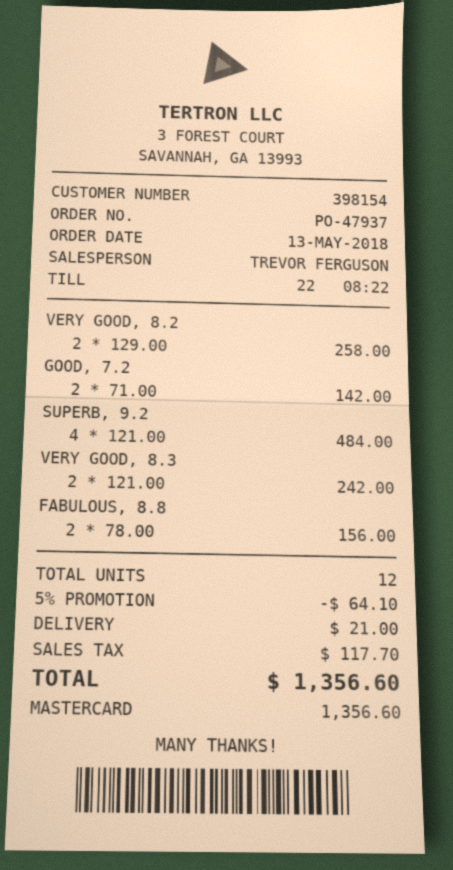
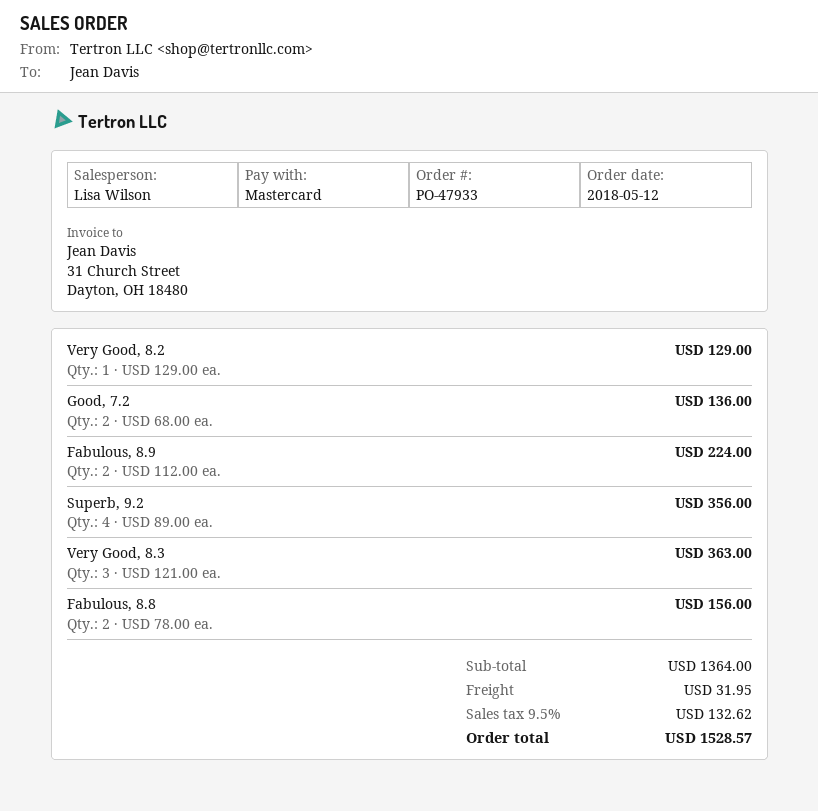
order number: PO-47937 -> PO-47933
order date: 2018-05-13 -> 2018-05-12
sales rep: TREVOR FERGUSON -> Lisa Wilson
VERY GOOD, 8.2: 2 x 129.00 = 258.00 -> 1 x 129.00 = 129.00
GOOD, 7.2: 2 x 71.00 = 142.00 -> 2 x 68.00 = 136.00
SUPERB, 9.2: 4 x 121.00 = 484.00 -> 4 x 89.00 = 356.00
VERY GOOD, 8.3: 2 x 121.00 = 242.00 -> 3 x 121.00 = 363.00
Fabulous, 8.9: none -> 2 x 112.00 = 224.00
discount: 5% = 64.10 -> none
shipping: 21.00 -> 31.95
tax: 117.70 -> 132.62
total: 1356.60 -> 1528.57

